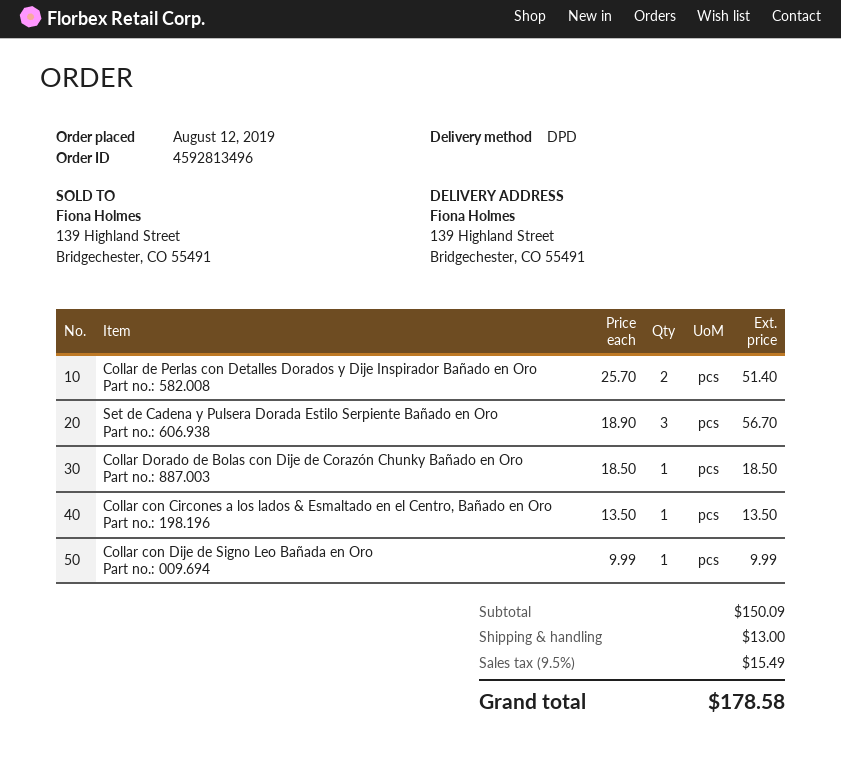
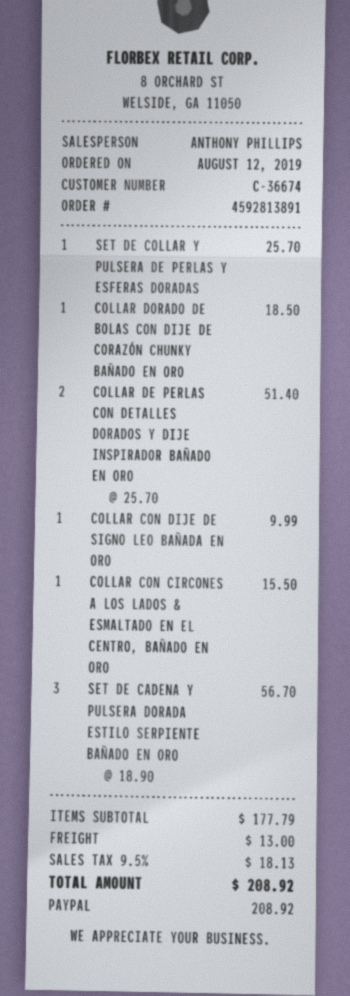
order number: 4592813496 -> 4592813891
Collar con Circones a los lados & Esmaltado en el Centro, Bañado en Oro: 1 x 13.50 = 13.50 -> 1 x 15.50 = 15.50
SET DE COLLAR Y PULSERA DE PERLAS Y ESFERAS DORADAS: none -> 1 x 25.70 = 25.70
subtotal: 150.09 -> 177.79
tax: 9.5% = 15.49 -> 9.5% = 18.13
total: 178.58 -> 208.92

